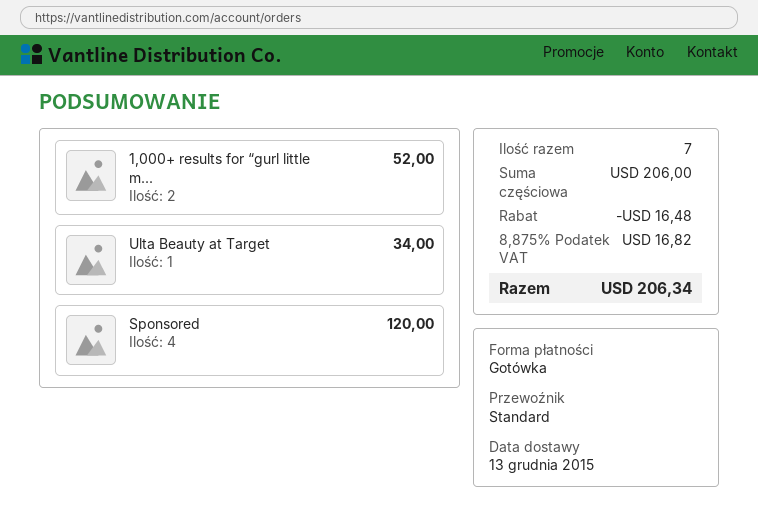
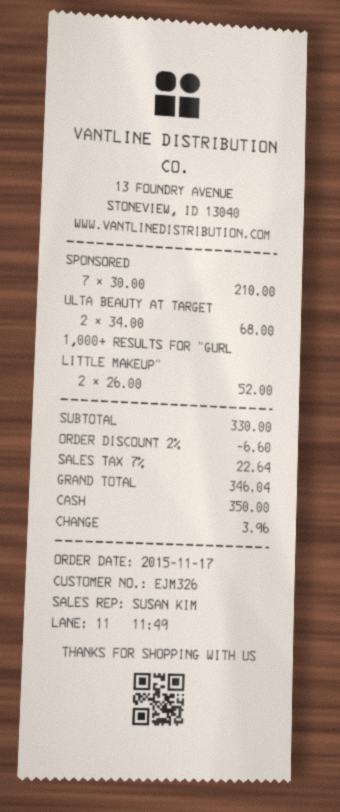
Ulta Beauty at Target: 1 for 34.00 -> 2 for 68.00
Sponsored: 4 for 120.00 -> 7 for 210.00
subtotal: 206.00 -> 330.00
discount: 16.48 -> 6.60
tax: 8.875% = 16.82 -> 7% = 22.64
total: 206.34 -> 346.04

